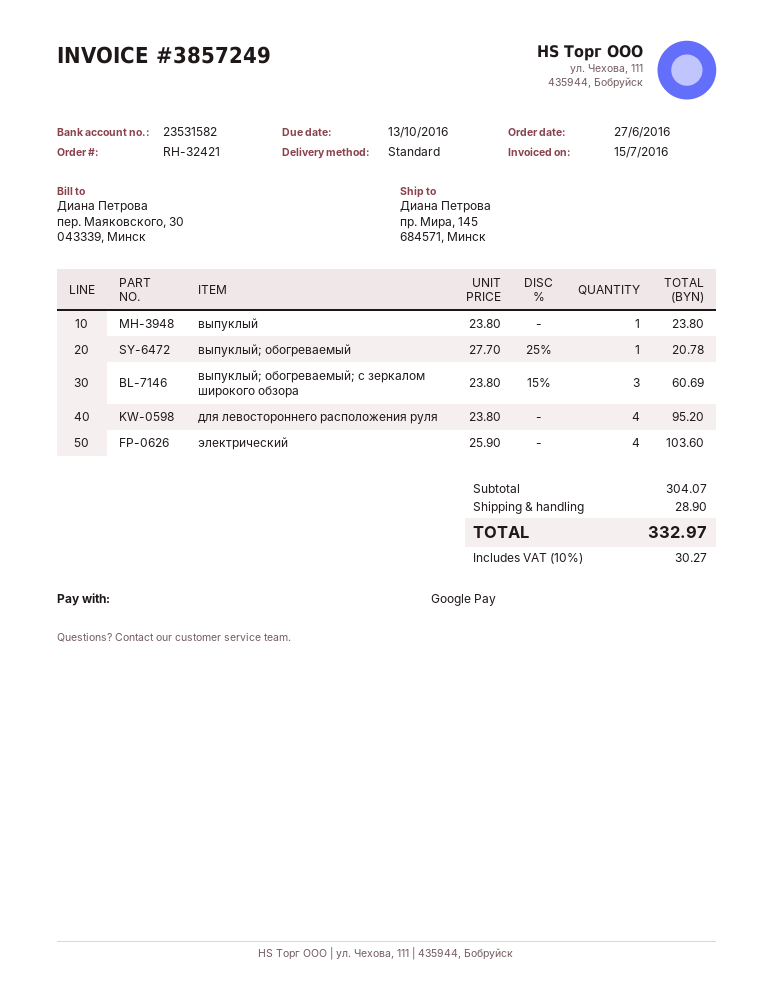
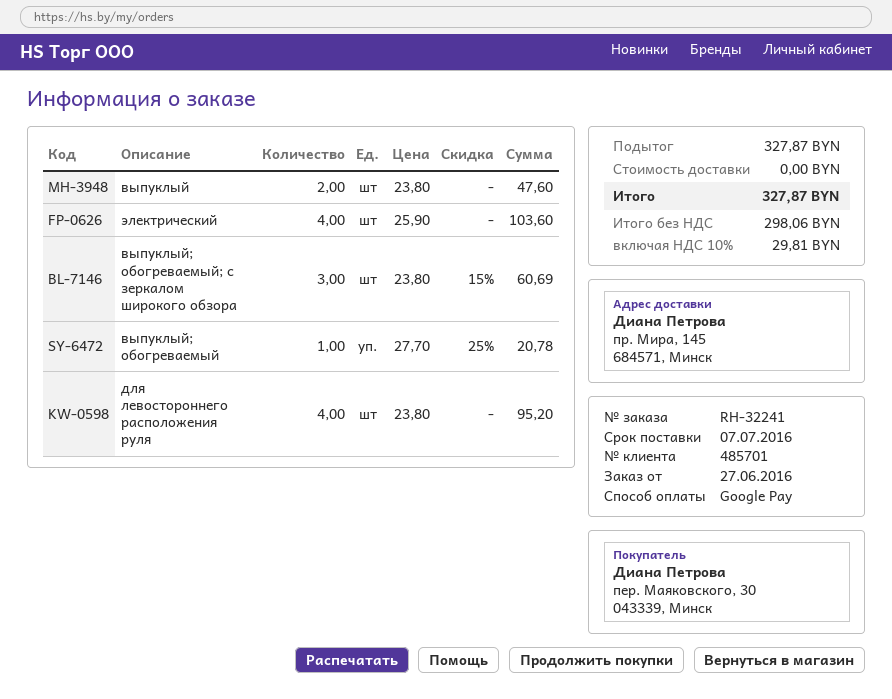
order number: RH-32421 -> RH-32241
выпуклый: 1 x 23.80 = 23.80 -> 2 x 23.80 = 47.60
subtotal: 304.07 -> 327.87
shipping: 28.90 -> 0.00
tax: 10% = 30.27 -> 10% = 29.81
total: 332.97 -> 327.87

